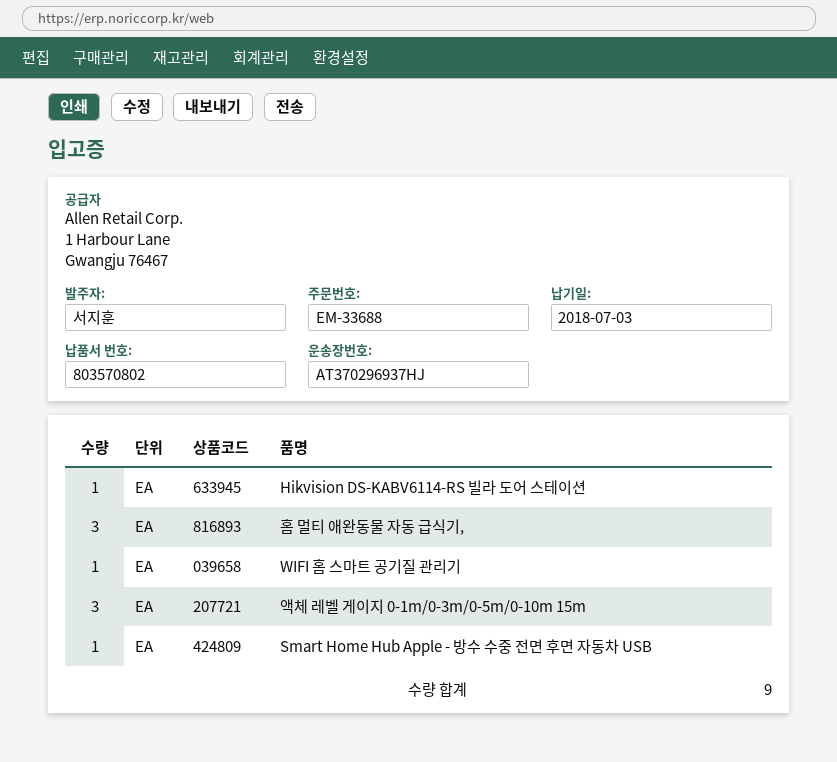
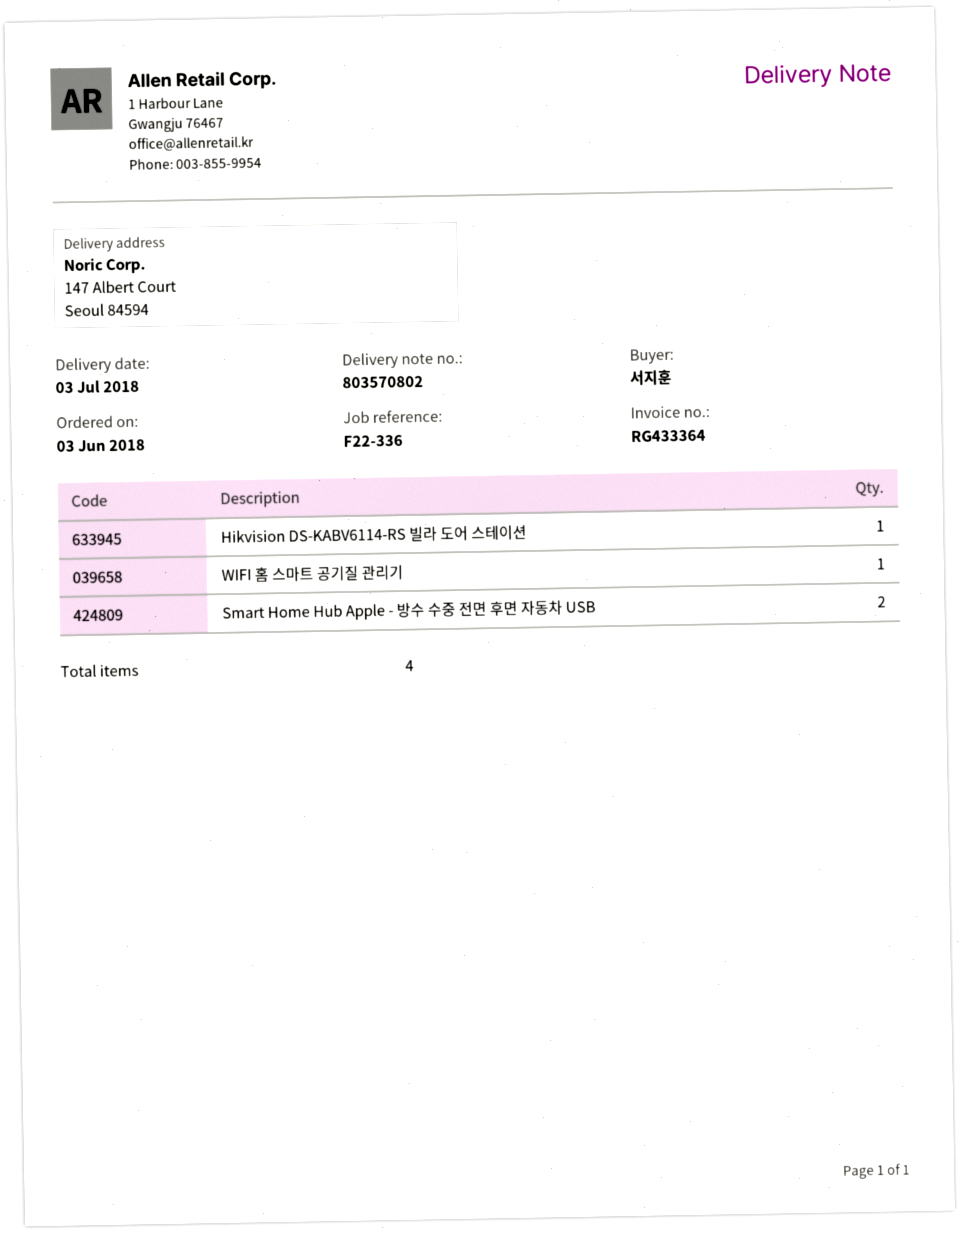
홈 멀티 애완동물 자동 급식기,: 3 -> none
액체 레벨 게이지 0-1m/0-3m/0-5m/0-10m 15m: 3 -> none
Smart Home Hub Apple - 방수 수중 전면 후면 자동차 USB: 1 -> 2
total quantity: 9 -> 4

